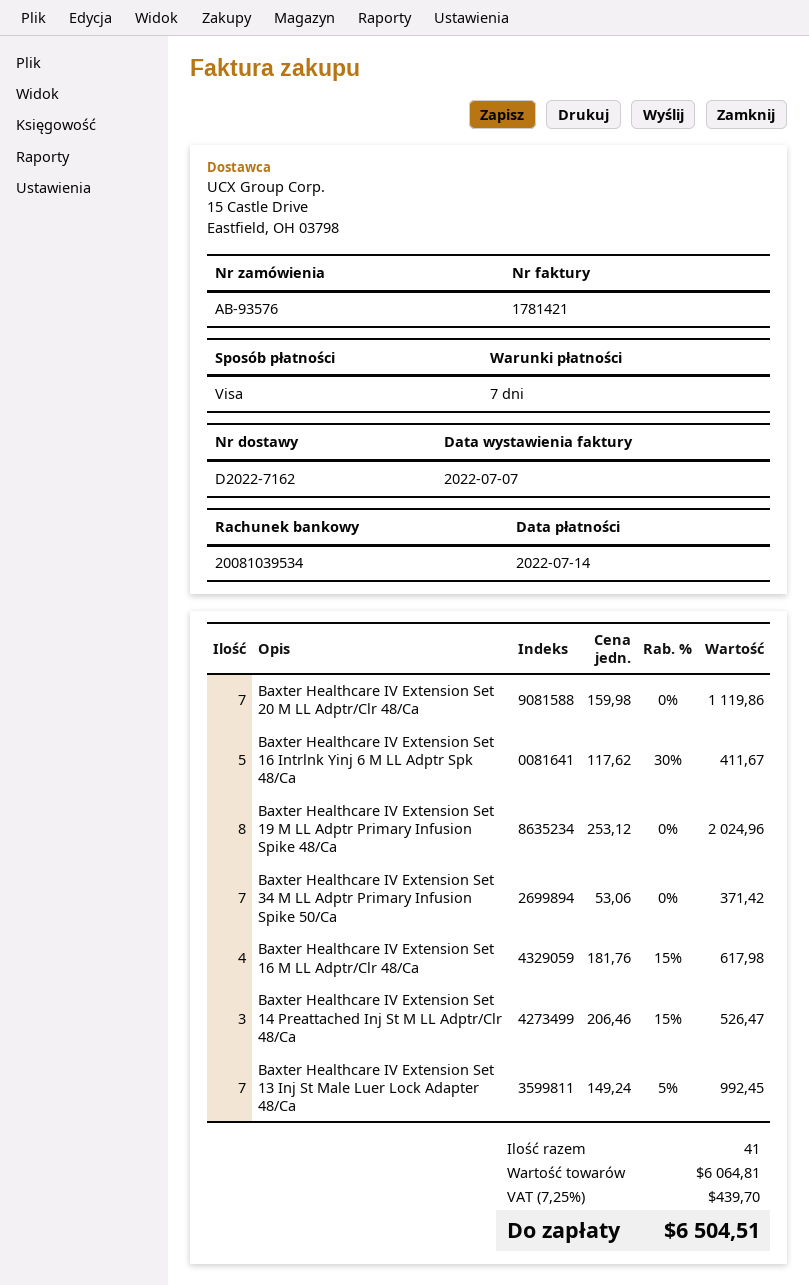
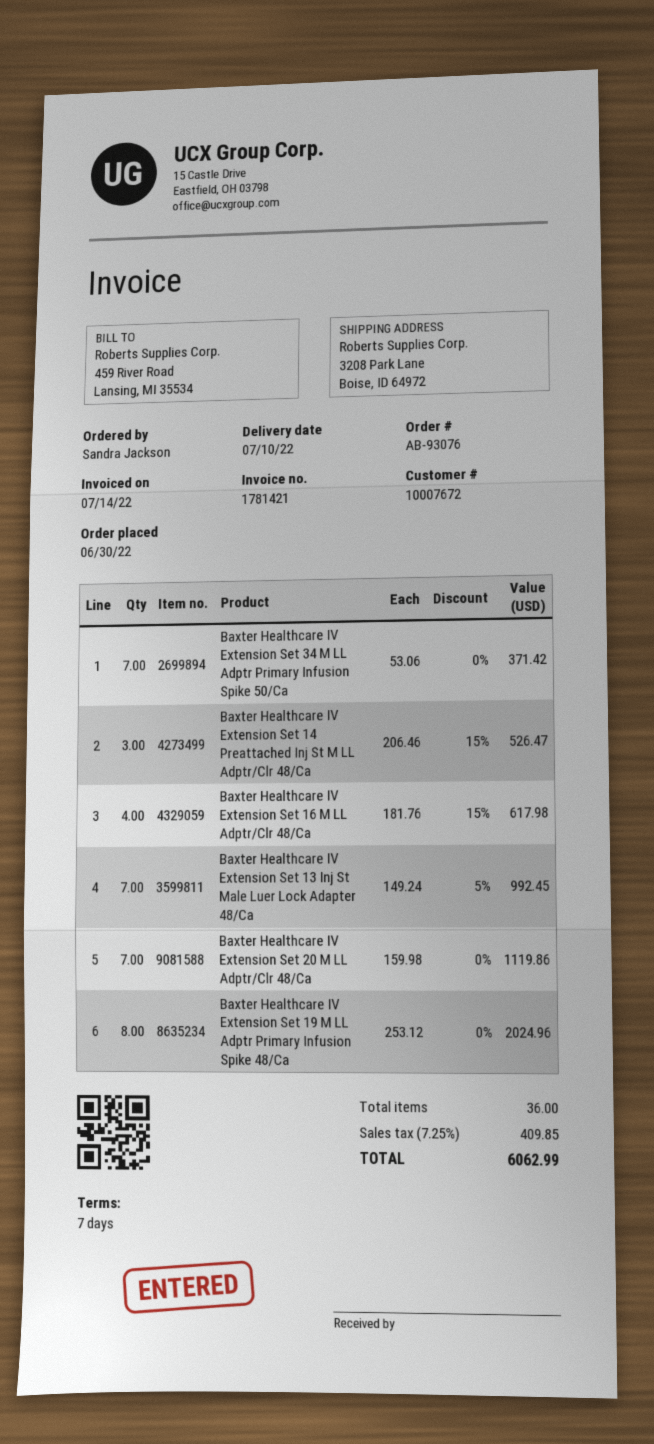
order number: AB-93576 -> AB-93076
invoice date: 2022-07-07 -> 2022-07-14
Baxter Healthcare IV Extension Set 16 Intrlnk Yinj 6 M LL Adptr Spk 48/Ca: 5 x 117.62 - 30% = 411.67 -> none
total quantity: 41 -> 36
tax: 7.25% = 439.70 -> 7.25% = 409.85
total: 6504.51 -> 6062.99

